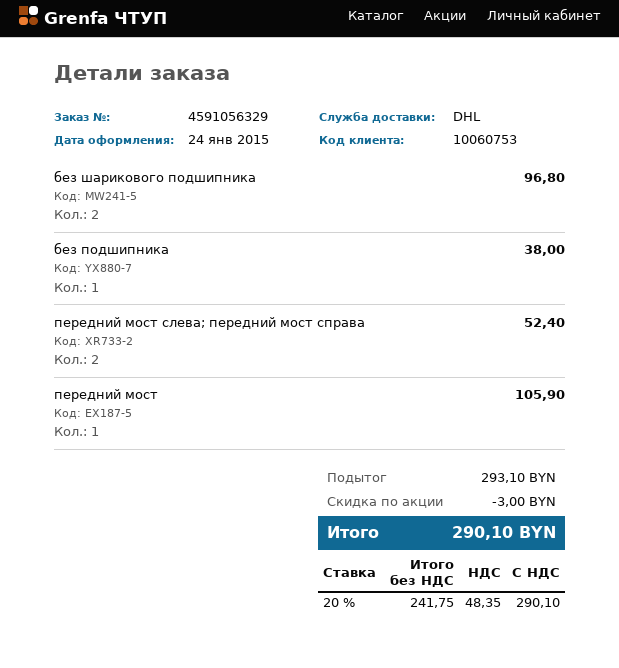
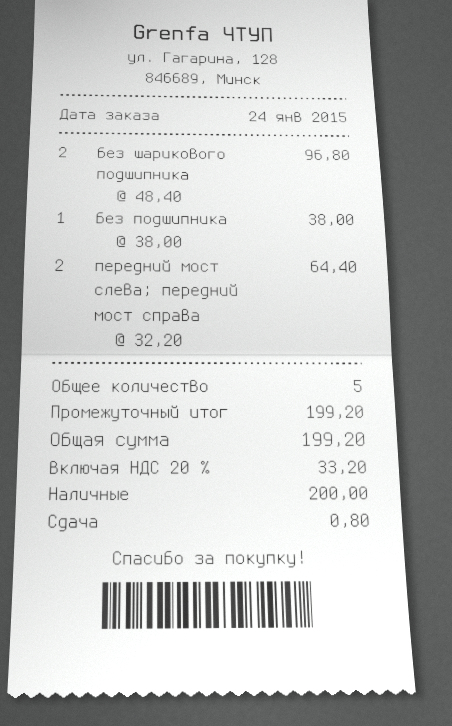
передний мост слева; передний мост справа: 2 for 52.40 -> 2 for 64.40
передний мост: 1 for 105.90 -> none
subtotal: 293.10 -> 199.20
discount: 3.00 -> none
tax: 20% = 48.35 -> 20% = 33.20
total: 290.10 -> 199.20

